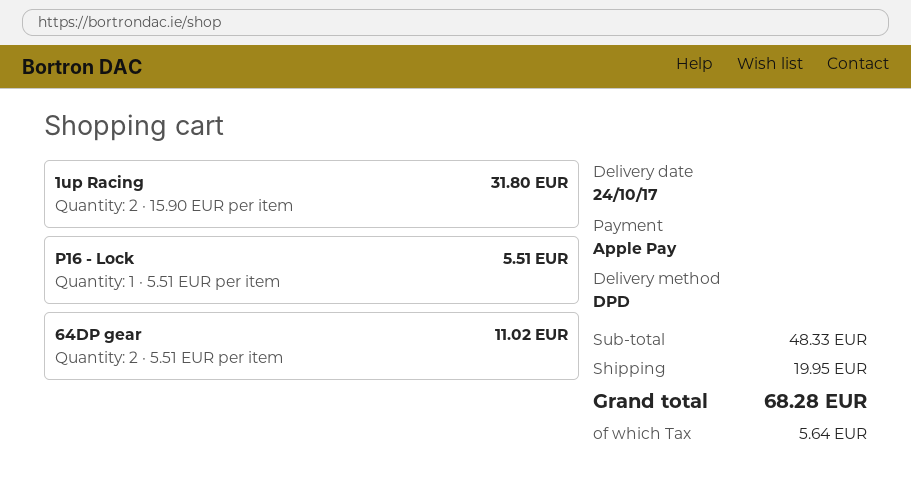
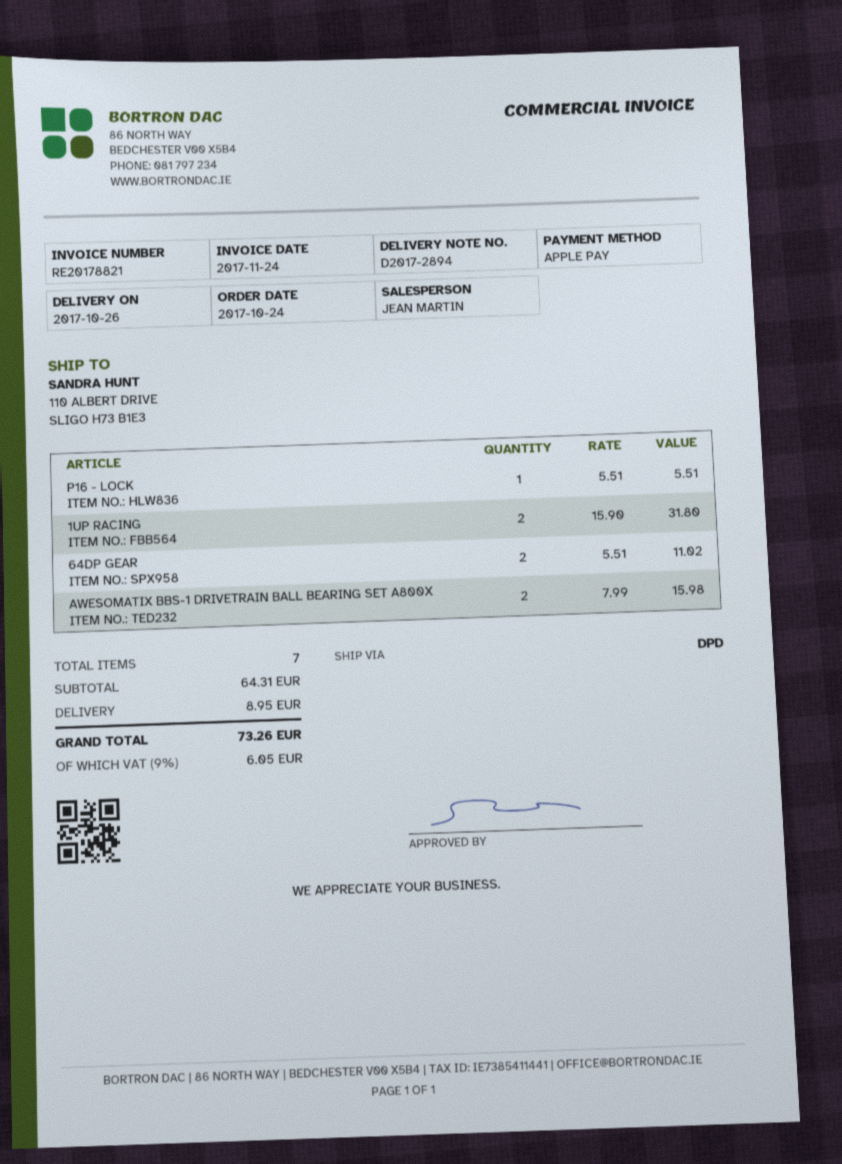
delivery date: 2017-10-24 -> 2017-10-26
AWESOMATIX BBS-1 DRIVETRAIN BALL BEARING SET A800X: none -> 2 x 7.99 = 15.98
subtotal: 48.33 -> 64.31
shipping: 19.95 -> 8.95
tax: 5.64 -> 6.05
total: 68.28 -> 73.26

